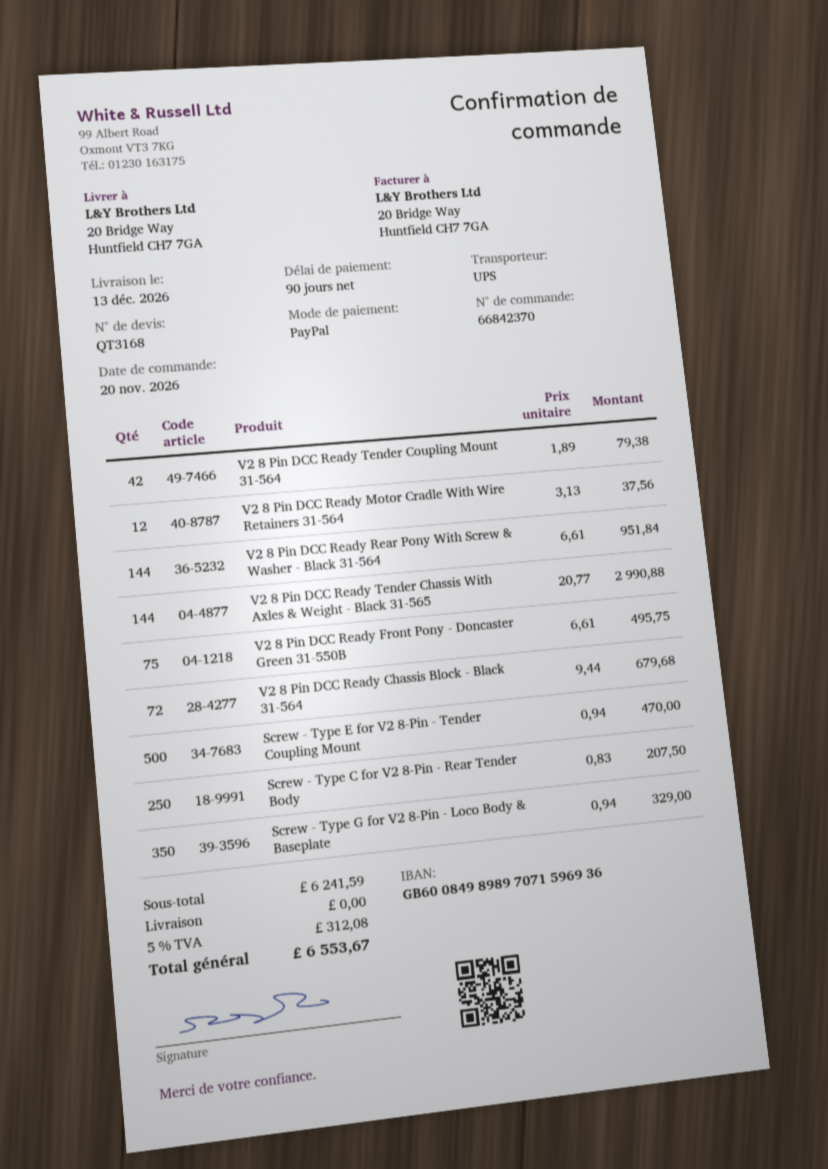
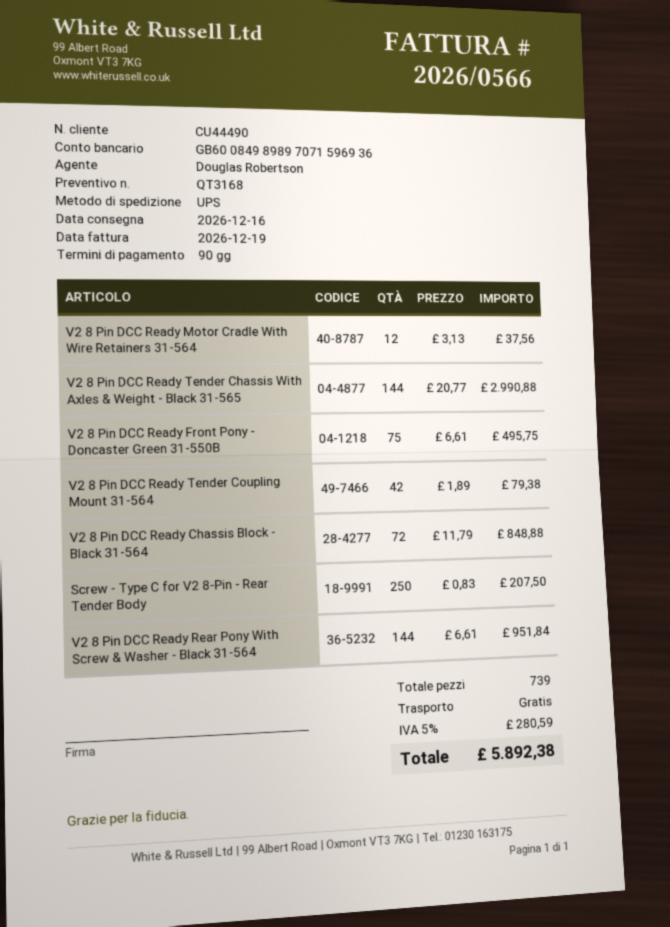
delivery date: 2026-12-13 -> 2026-12-16
V2 8 Pin DCC Ready Chassis Block - Black 31-564: 72 x 9.44 = 679.68 -> 72 x 11.79 = 848.88
Screw - Type E for V2 8-Pin - Tender Coupling Mount: 500 x 0.94 = 470.00 -> none
Screw - Type G for V2 8-Pin - Loco Body & Baseplate: 350 x 0.94 = 329.00 -> none
tax: 5% = 312.08 -> 5% = 280.59
total: 6553.67 -> 5892.38

